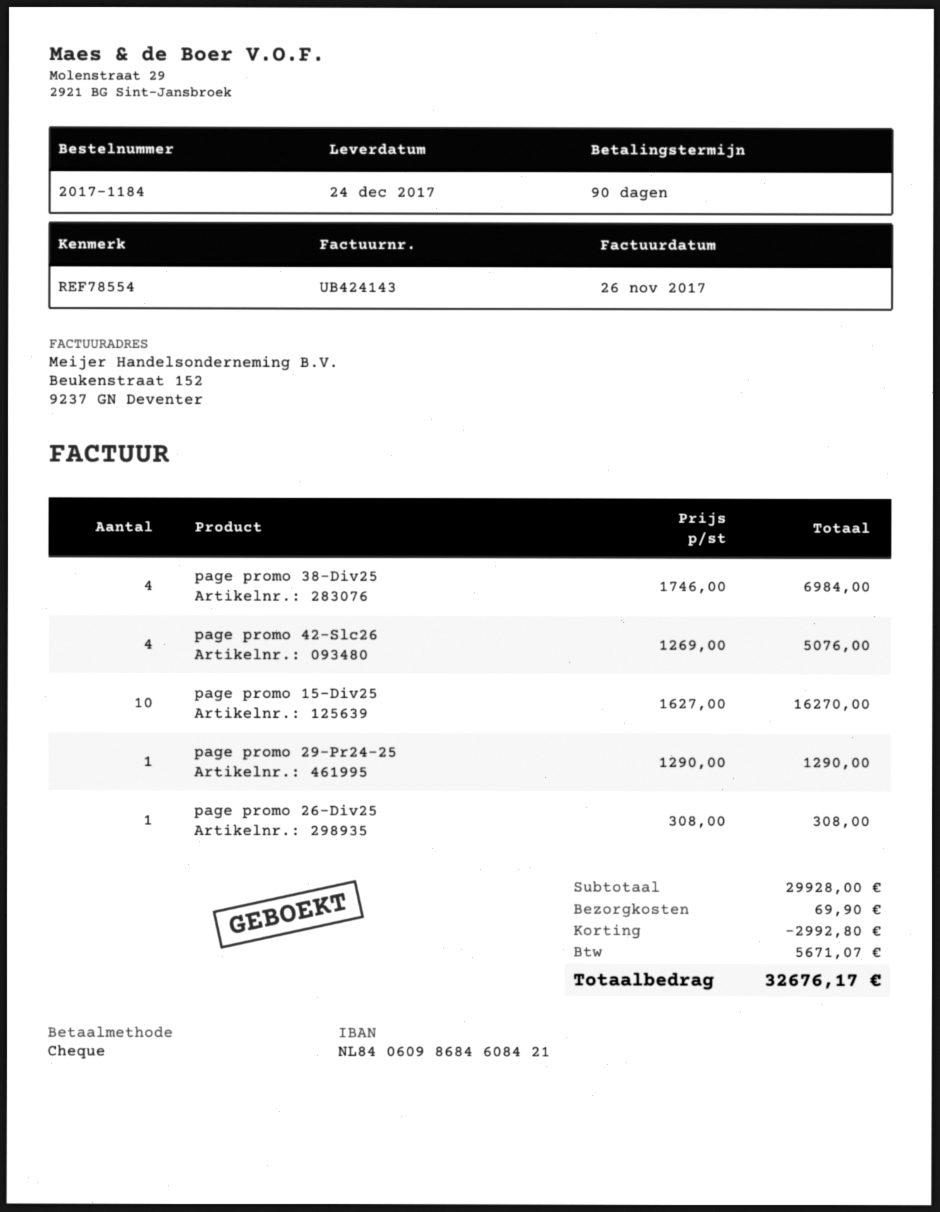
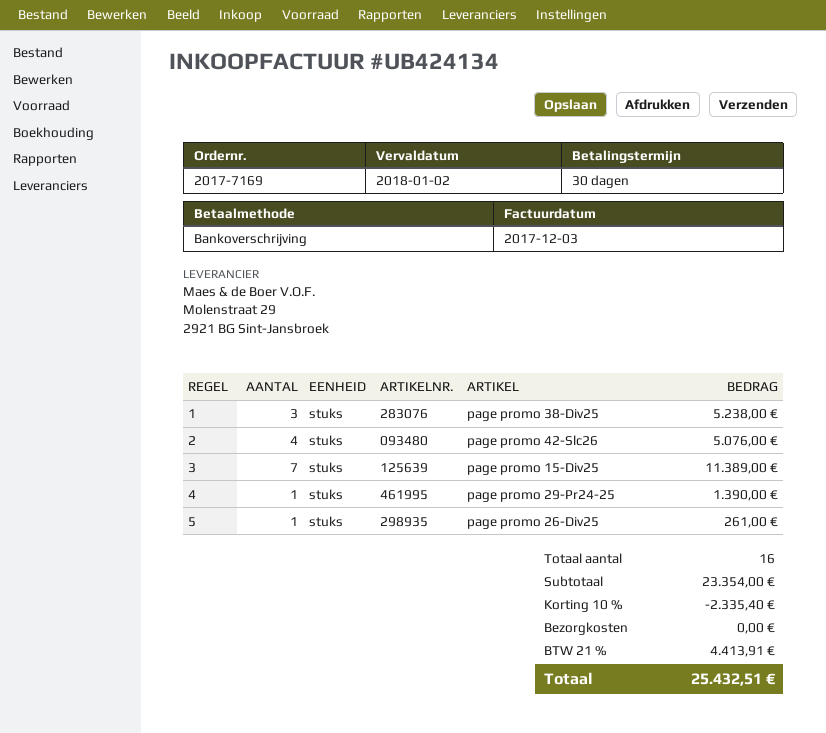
order number: 2017-1184 -> 2017-7169
invoice number: UB424143 -> UB424134
invoice date: 2017-11-26 -> 2017-12-03
payment terms: 90 days -> 30 days
payment method: cheque -> bank transfer
page promo 38-Div25: 4 for 6984.00 -> 3 for 5238.00
page promo 15-Div25: 10 for 16270.00 -> 7 for 11389.00
page promo 29-Pr24-25: 1 for 1290.00 -> 1 for 1390.00
page promo 26-Div25: 1 for 308.00 -> 1 for 261.00
subtotal: 29928.00 -> 23354.00
discount: 2992.80 -> 2335.40
shipping: 69.90 -> 0.00
tax: 5671.07 -> 4413.91
total: 32676.17 -> 25432.51

